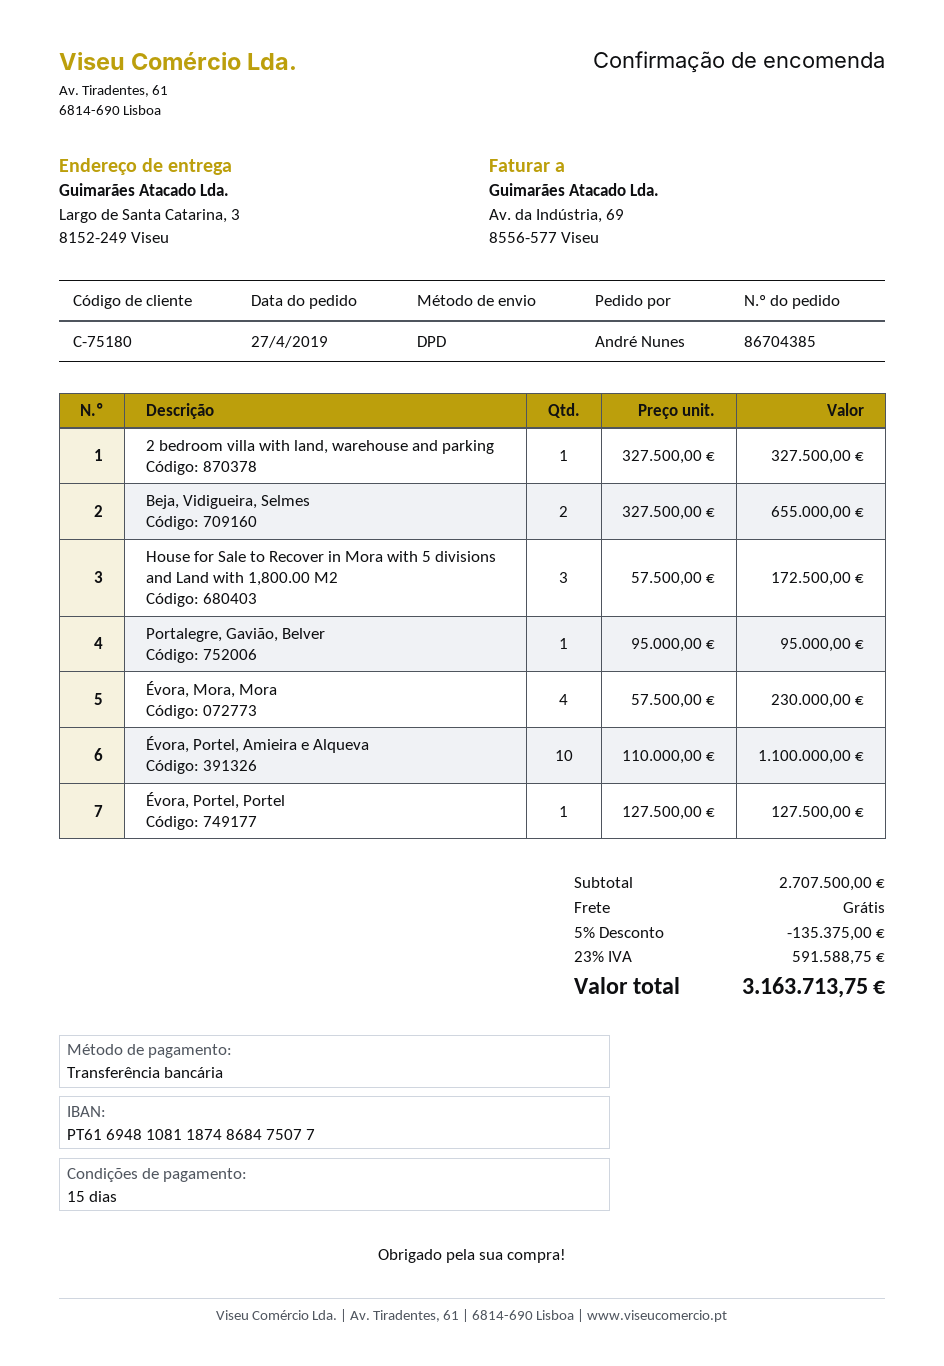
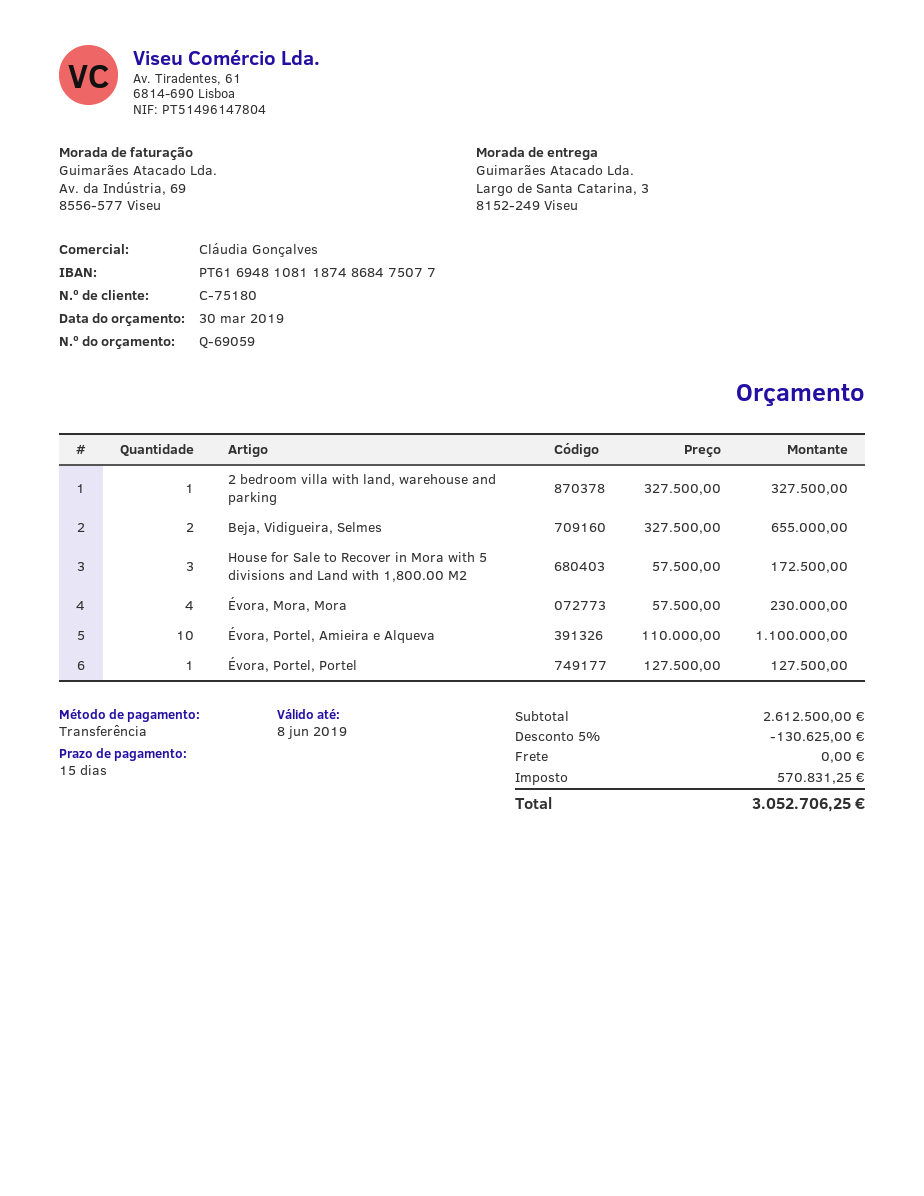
Portalegre, Gavião, Belver: 1 x 95000.00 = 95000.00 -> none
subtotal: 2707500.00 -> 2612500.00
discount: 5% = 135375.00 -> 5% = 130625.00
tax: 591588.75 -> 570831.25
total: 3163713.75 -> 3052706.25

